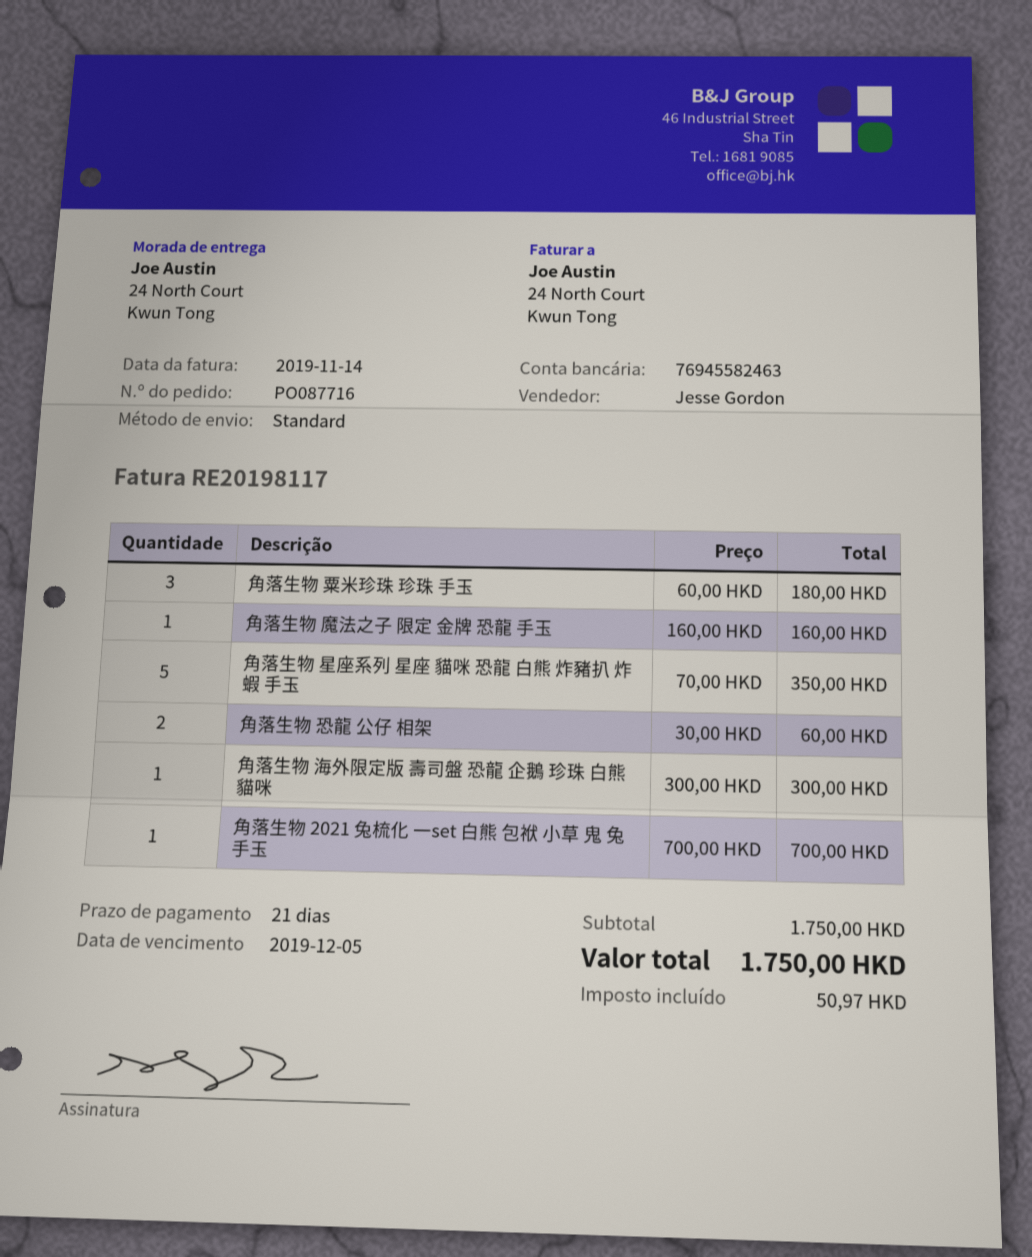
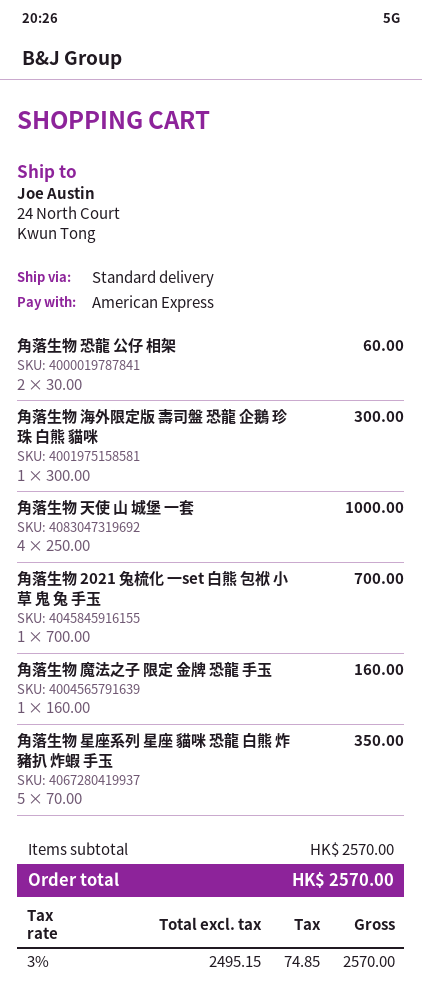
角落生物 粟米珍珠 珍珠 手玉: 3 x 60.00 = 180.00 -> none
角落生物 天使 山 城堡 一套: none -> 4 x 250.00 = 1000.00
subtotal: 1750.00 -> 2570.00
tax: 50.97 -> 74.85
total: 1750.00 -> 2570.00

